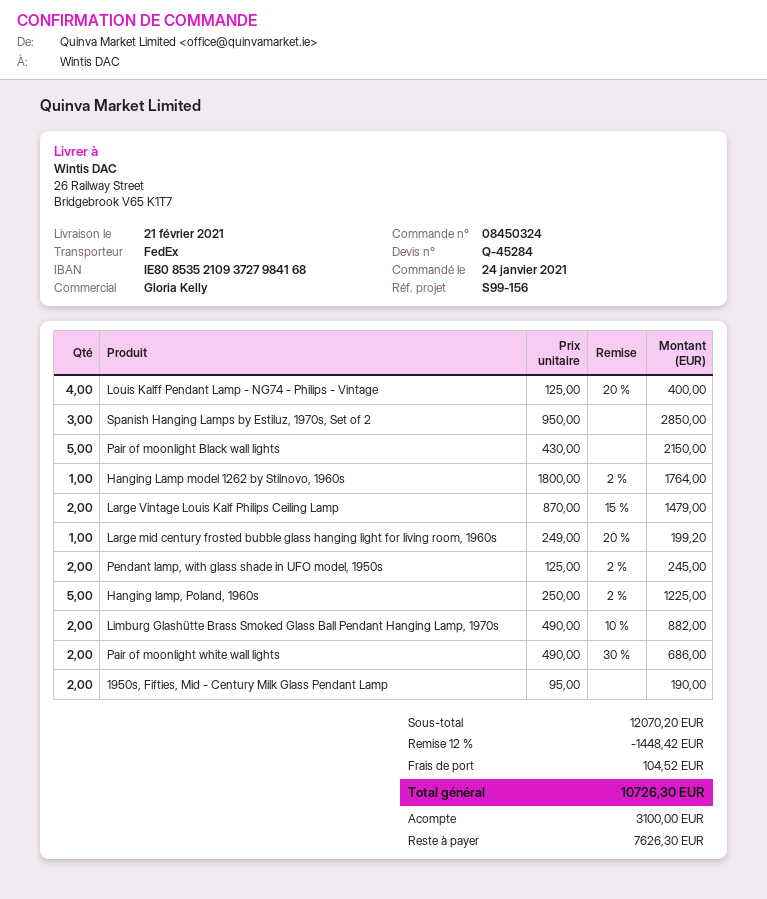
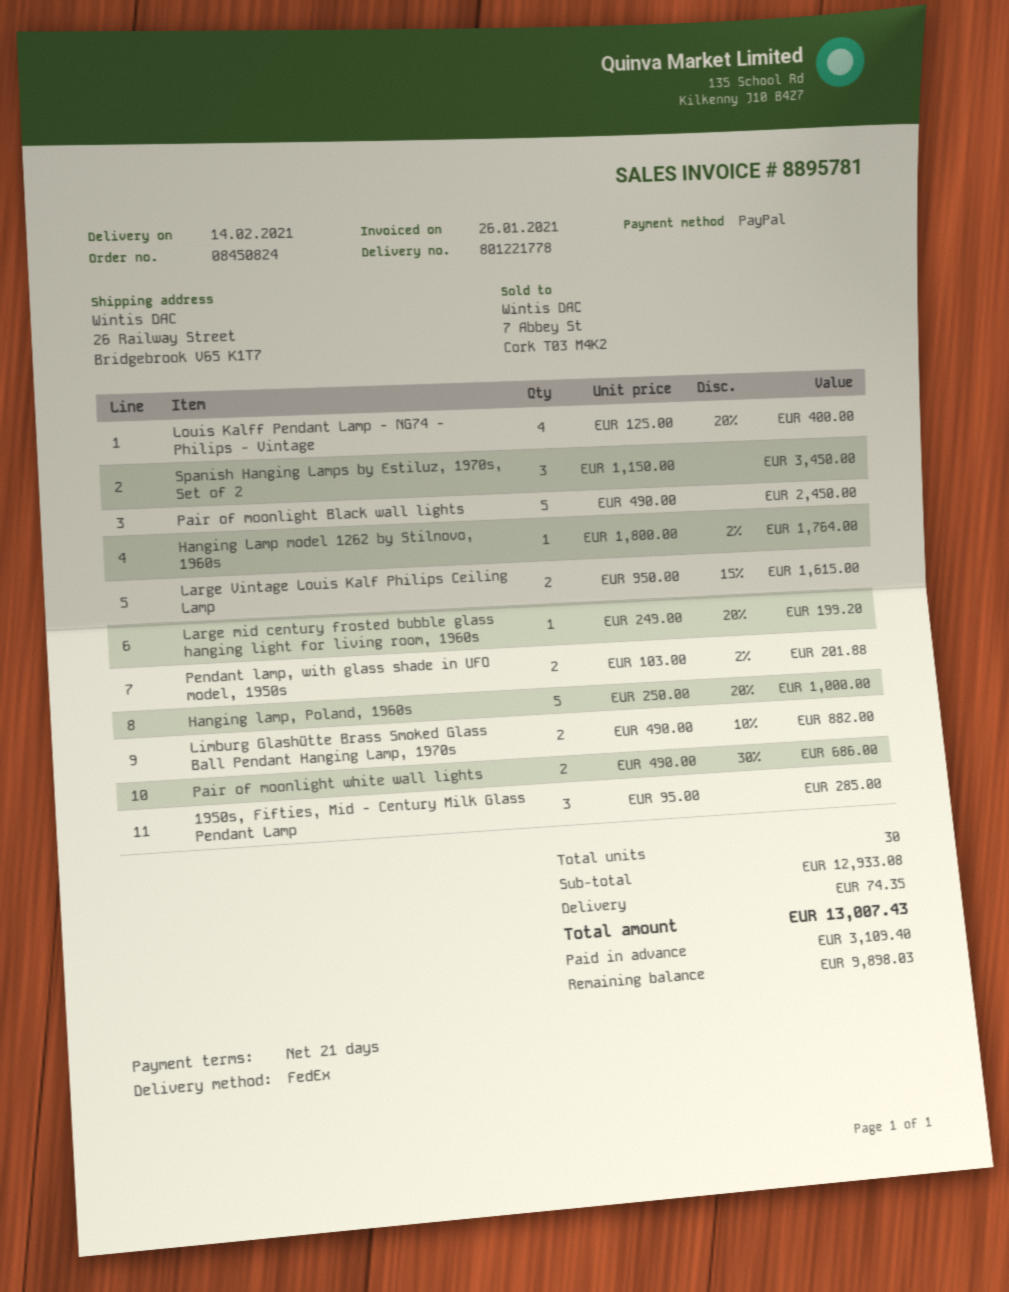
order number: 08450324 -> 08450824
delivery date: 2021-02-21 -> 2021-02-14
Spanish Hanging Lamps by Estiluz, 1970s, Set of 2: 3 x 950.00 = 2850.00 -> 3 x 1150.00 = 3450.00
Pair of moonlight Black wall lights: 5 x 430.00 = 2150.00 -> 5 x 490.00 = 2450.00
Large Vintage Louis Kalf Philips Ceiling Lamp: 2 x 870.00 - 15% = 1479.00 -> 2 x 950.00 - 15% = 1615.00
Pendant lamp, with glass shade in UFO model, 1950s: 2 x 125.00 - 2% = 245.00 -> 2 x 103.00 - 2% = 201.88
Hanging lamp, Poland, 1960s: 5 x 250.00 - 2% = 1225.00 -> 5 x 250.00 - 20% = 1000.00
1950s, Fifties, Mid - Century Milk Glass Pendant Lamp: 2 x 95.00 = 190.00 -> 3 x 95.00 = 285.00
subtotal: 12070.20 -> 12933.08
discount: 12% = 1448.42 -> none
shipping: 104.52 -> 74.35
total: 10726.30 -> 13007.43
deposit: 3100.00 -> 3109.40
balance: 7626.30 -> 9898.03

